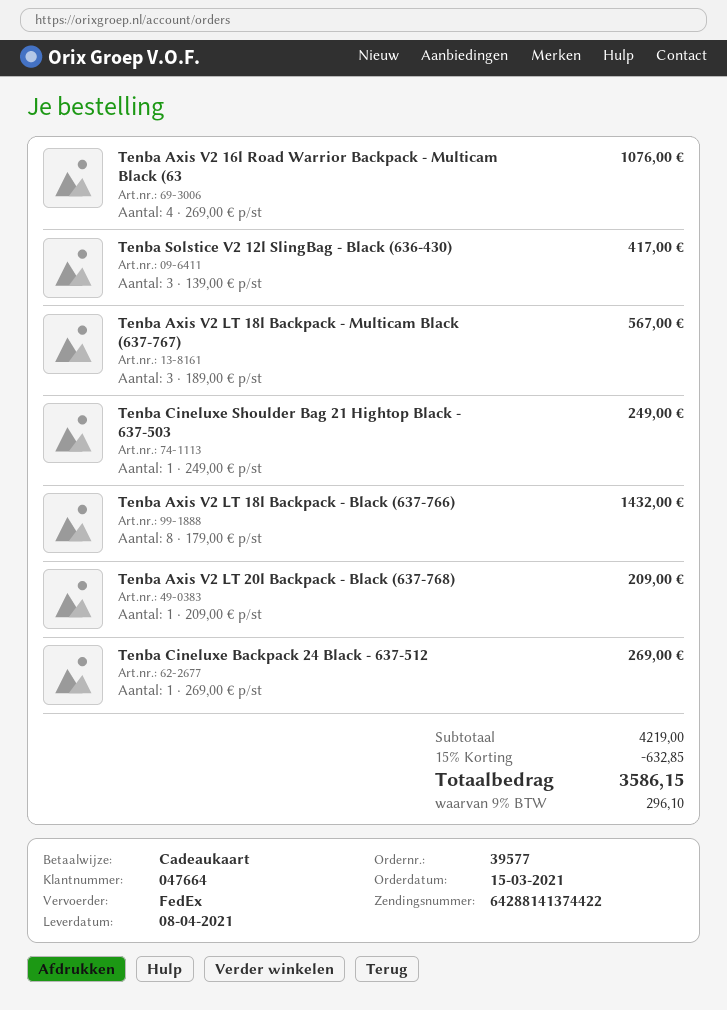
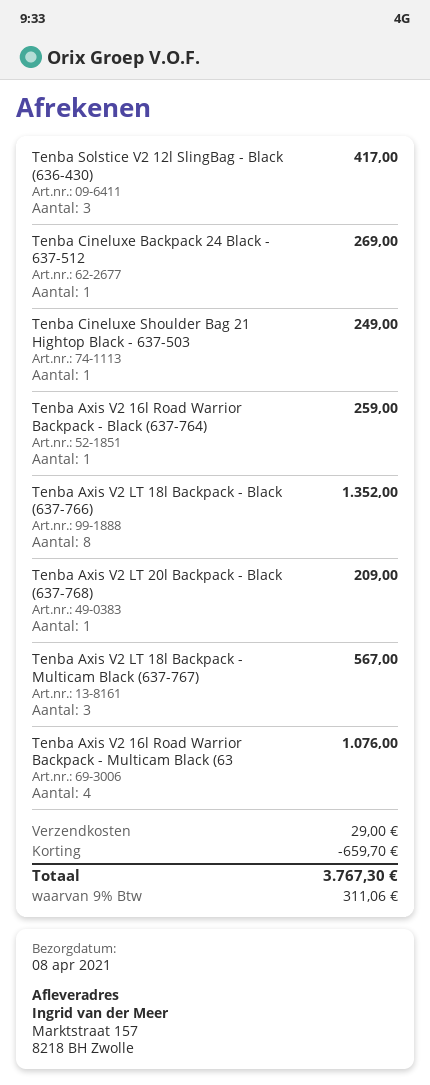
Tenba Axis V2 LT 18l Backpack - Black (637-766): 8 for 1432.00 -> 8 for 1352.00
Tenba Axis V2 16l Road Warrior Backpack - Black (637-764): none -> 1 for 259.00
discount: 632.85 -> 659.70
shipping: none -> 29.00
tax: 9% = 296.10 -> 9% = 311.06
total: 3586.15 -> 3767.30

